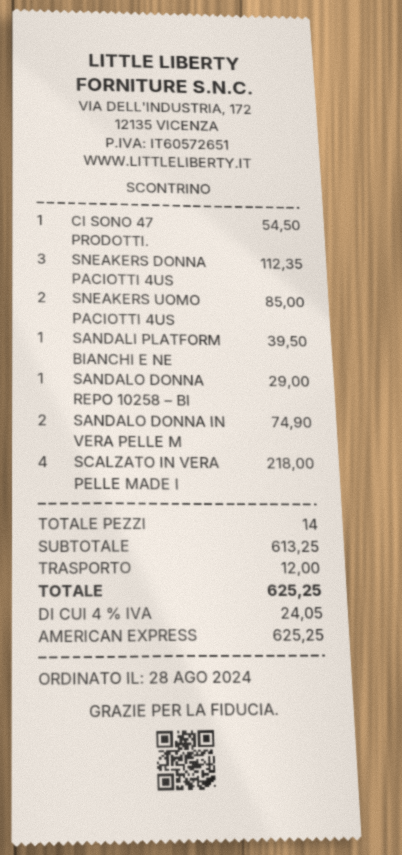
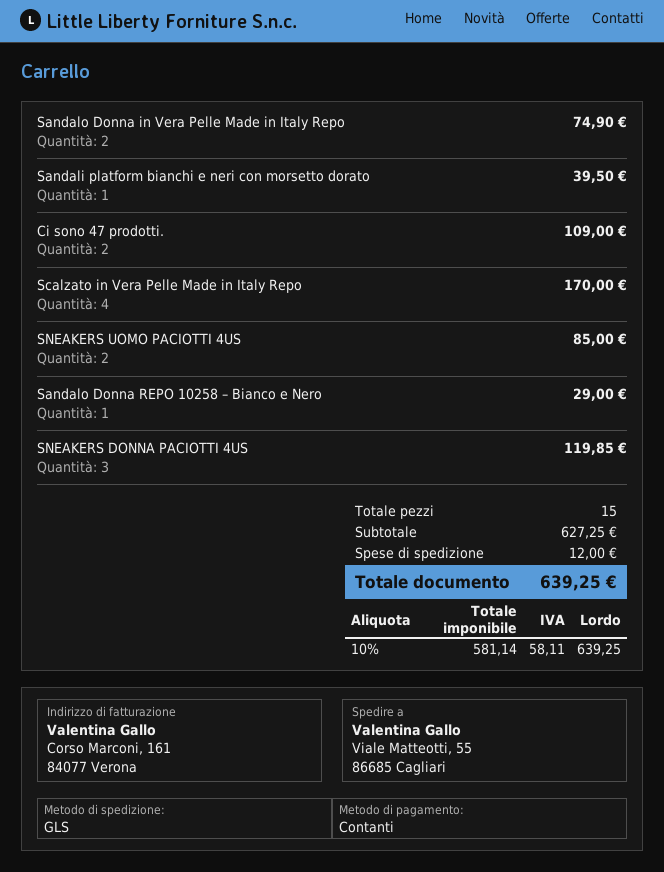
payment method: American Express -> cash
CI SONO 47 PRODOTTI.: 1 for 54.50 -> 2 for 109.00
SNEAKERS DONNA PACIOTTI 4US: 3 for 112.35 -> 3 for 119.85
SCALZATO IN VERA PELLE MADE I: 4 for 218.00 -> 4 for 170.00
total quantity: 14 -> 15
subtotal: 613.25 -> 627.25
tax: 4% = 24.05 -> 10% = 58.11
total: 625.25 -> 639.25

